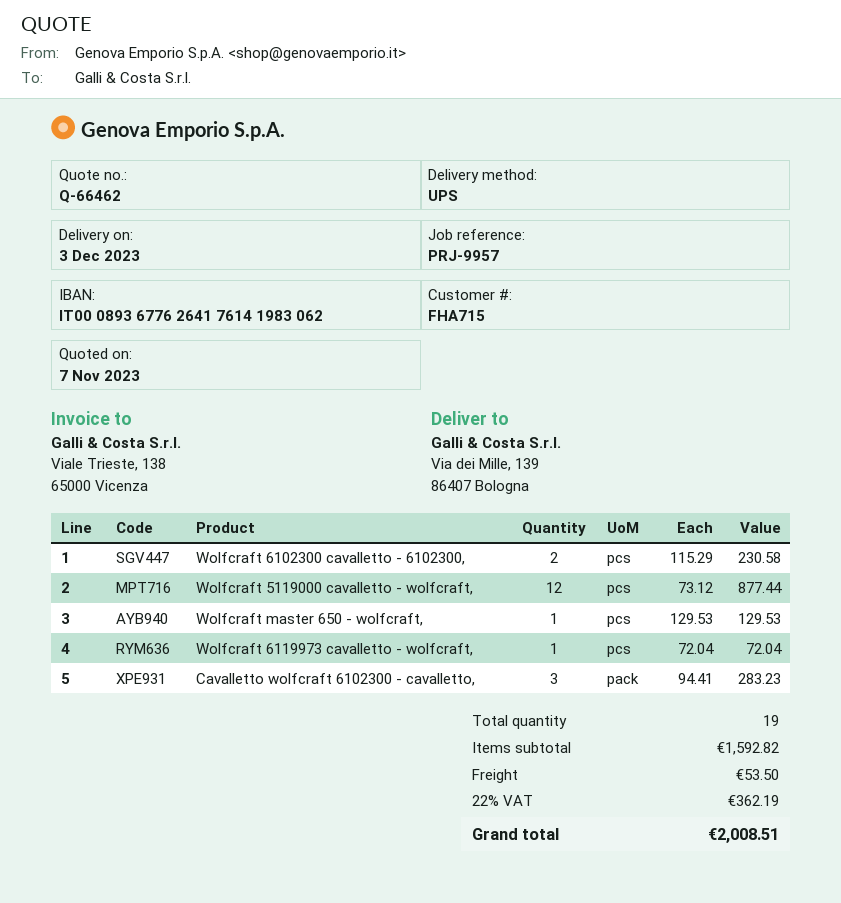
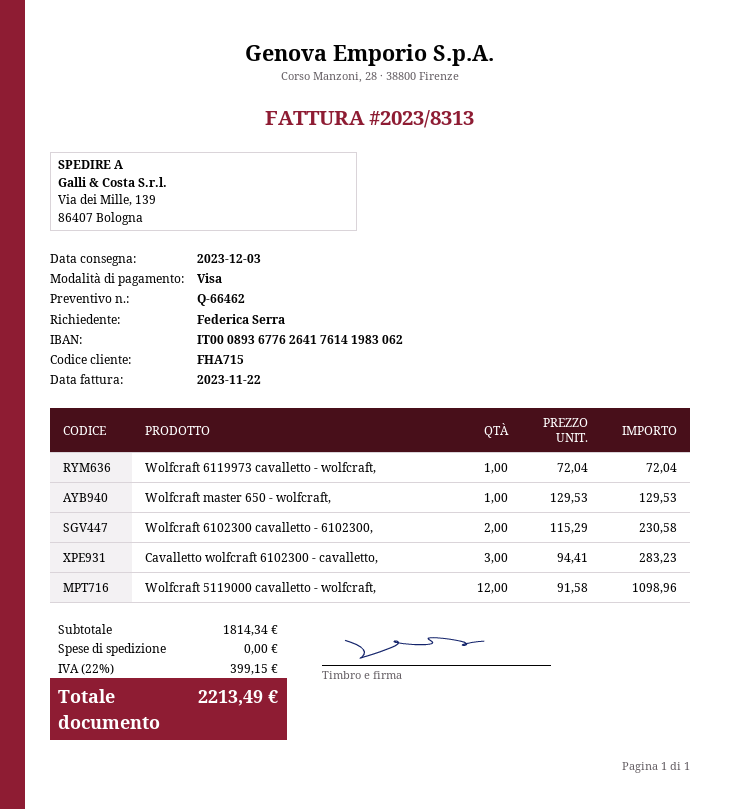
Wolfcraft 5119000 cavalletto - wolfcraft,: 12 x 73.12 = 877.44 -> 12 x 91.58 = 1098.96
subtotal: 1592.82 -> 1814.34
shipping: 53.50 -> 0.00
tax: 22% = 362.19 -> 22% = 399.15
total: 2008.51 -> 2213.49

